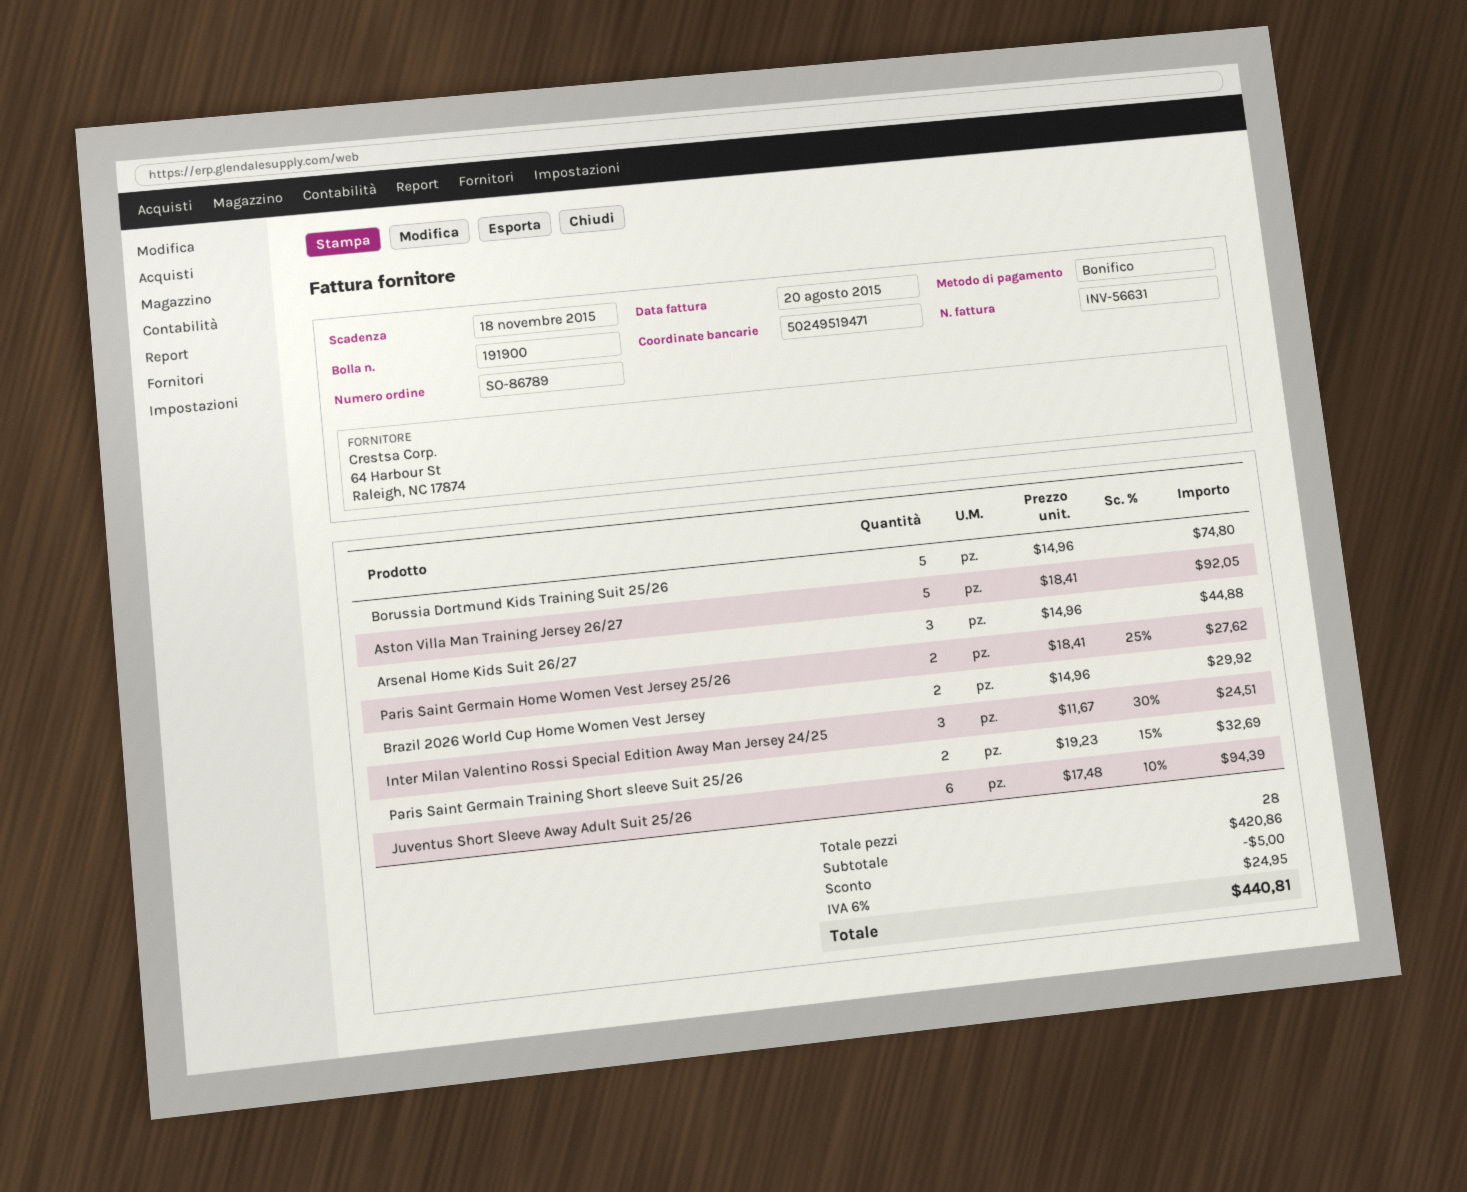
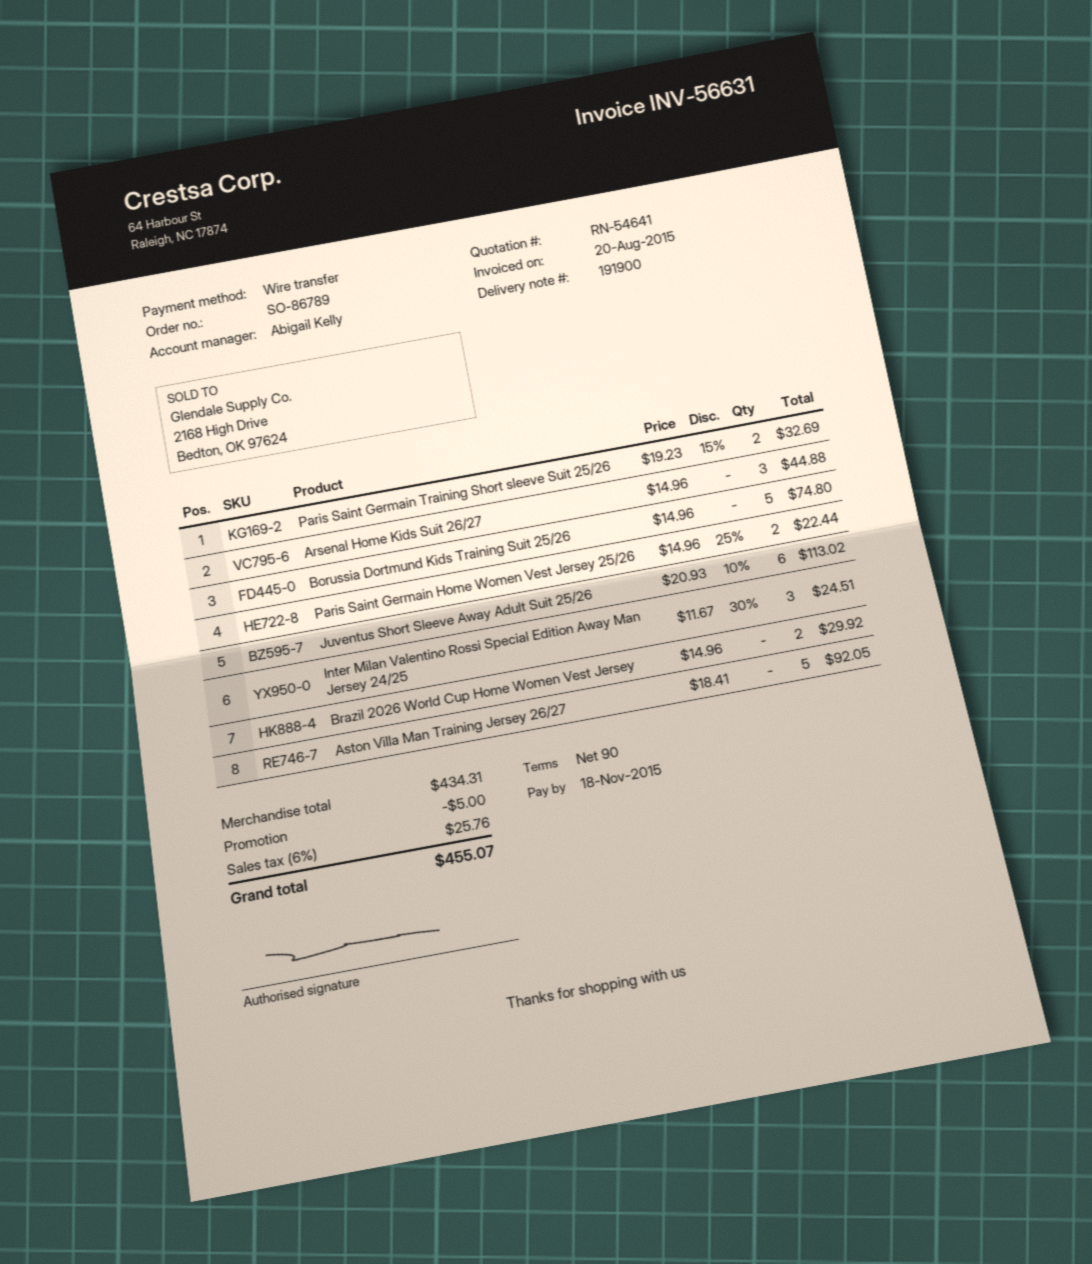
Paris Saint Germain Home Women Vest Jersey 25/26: 2 x 18.41 - 25% = 27.62 -> 2 x 14.96 - 25% = 22.44
Juventus Short Sleeve Away Adult Suit 25/26: 6 x 17.48 - 10% = 94.39 -> 6 x 20.93 - 10% = 113.02
subtotal: 420.86 -> 434.31
tax: 6% = 24.95 -> 6% = 25.76
total: 440.81 -> 455.07

